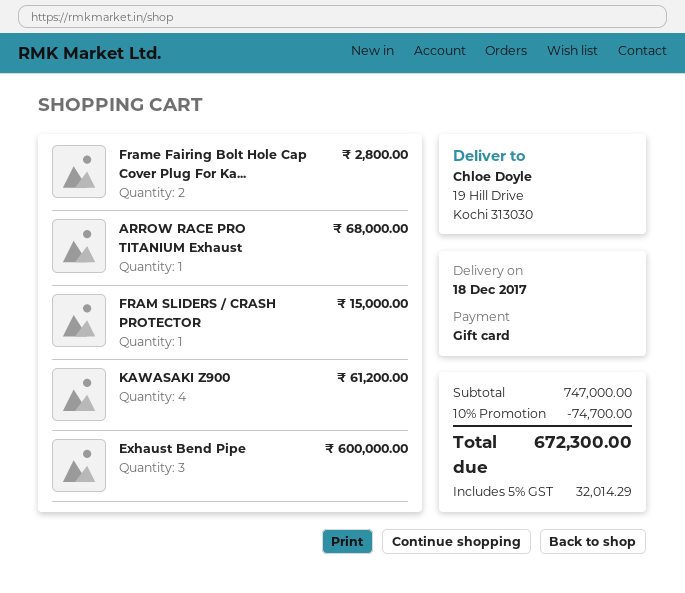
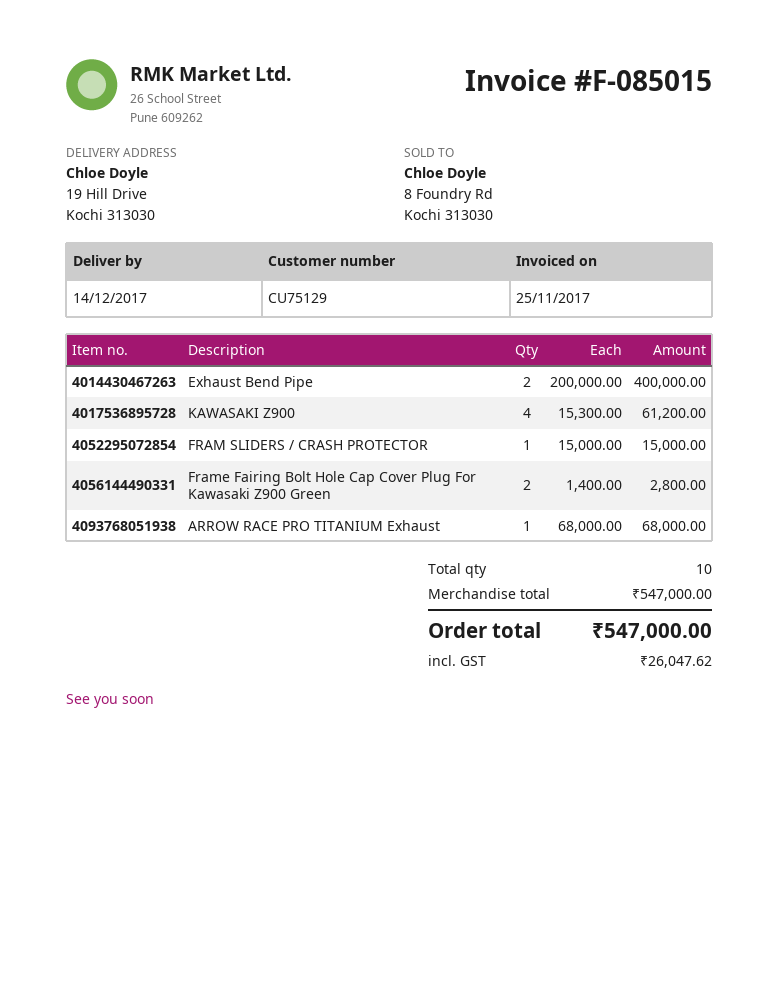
delivery date: 2017-12-18 -> 2017-12-14
Exhaust Bend Pipe: 3 for 600000.00 -> 2 for 400000.00
subtotal: 747000.00 -> 547000.00
discount: 10% = 74700.00 -> none
tax: 32014.29 -> 26047.62
total: 672300.00 -> 547000.00

